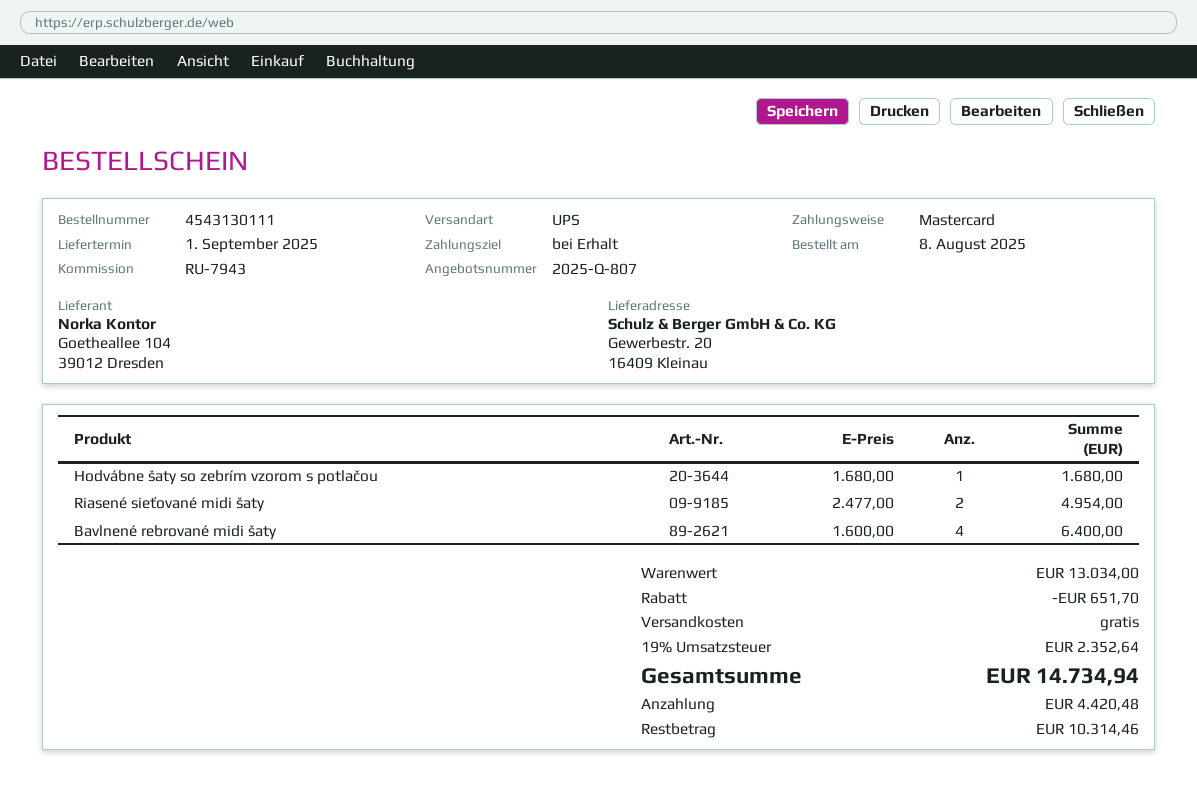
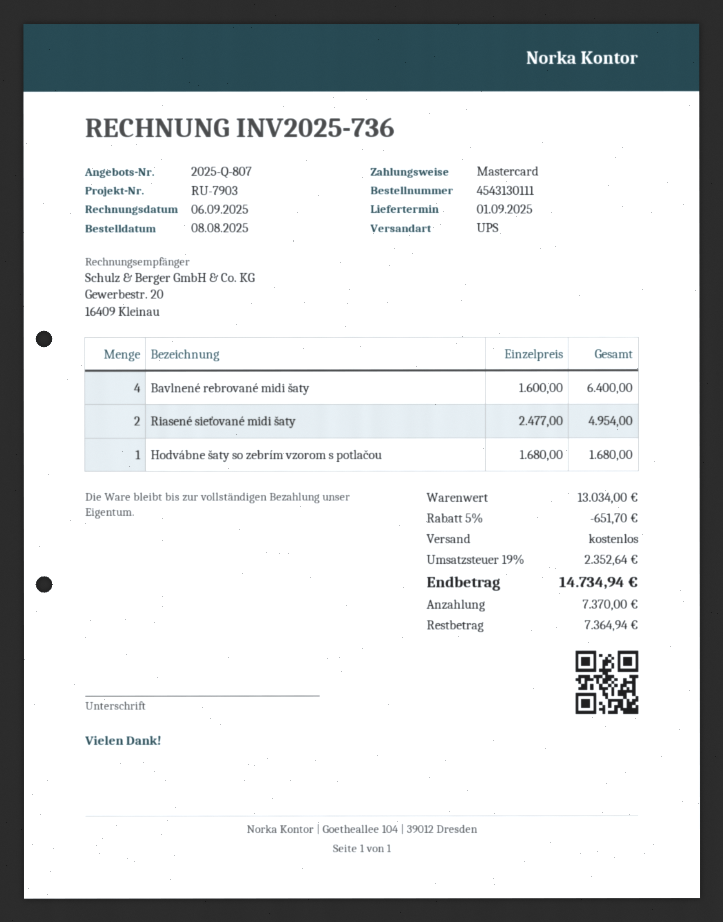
reference: RU-7943 -> RU-7903
deposit: 4420.48 -> 7370.00
balance: 10314.46 -> 7364.94

